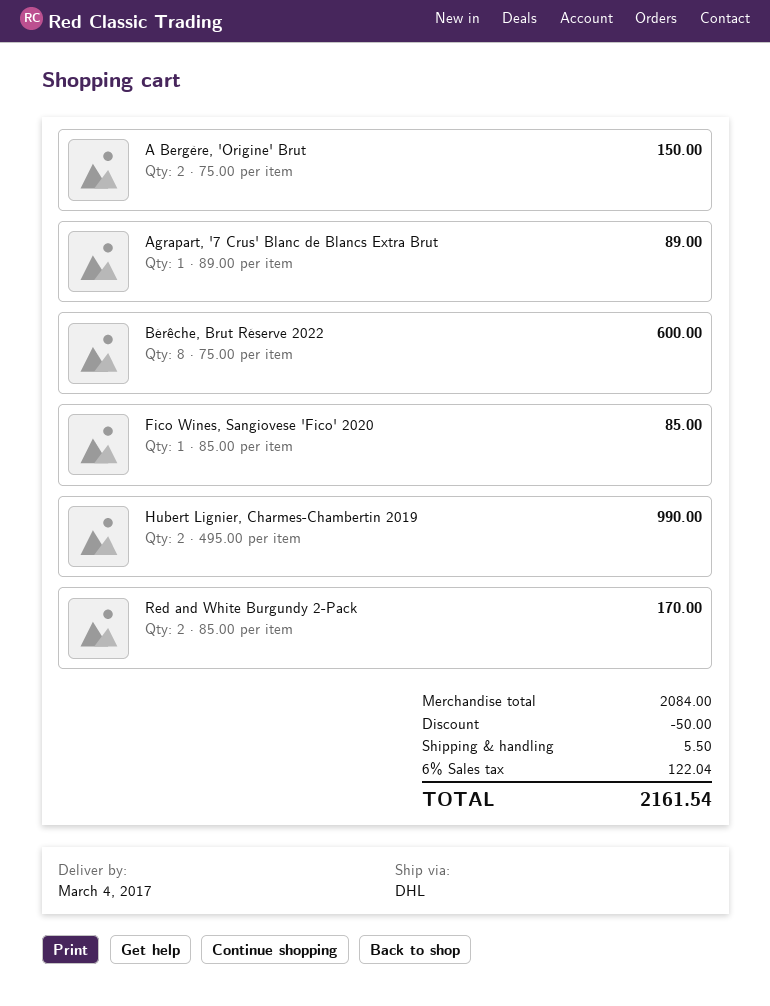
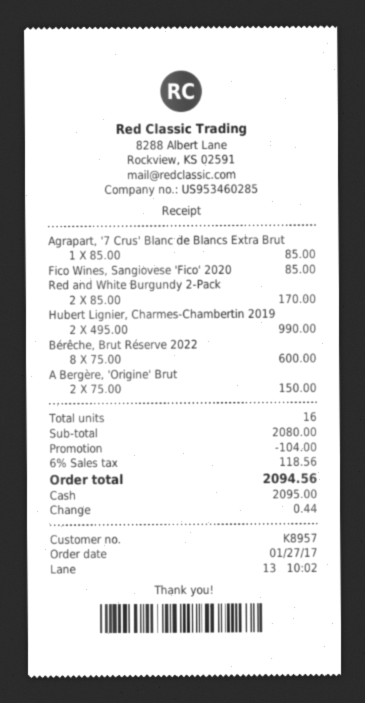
Agrapart, '7 Crus' Blanc de Blancs Extra Brut: 1 x 89.00 = 89.00 -> 1 x 85.00 = 85.00
subtotal: 2084.00 -> 2080.00
discount: 50.00 -> 104.00
shipping: 5.50 -> none
tax: 6% = 122.04 -> 6% = 118.56
total: 2161.54 -> 2094.56

